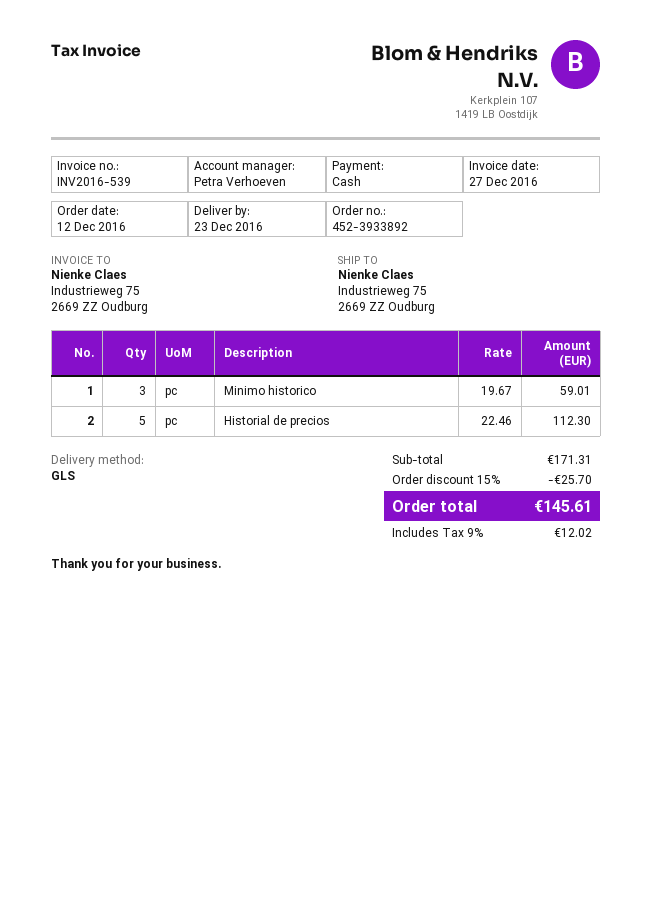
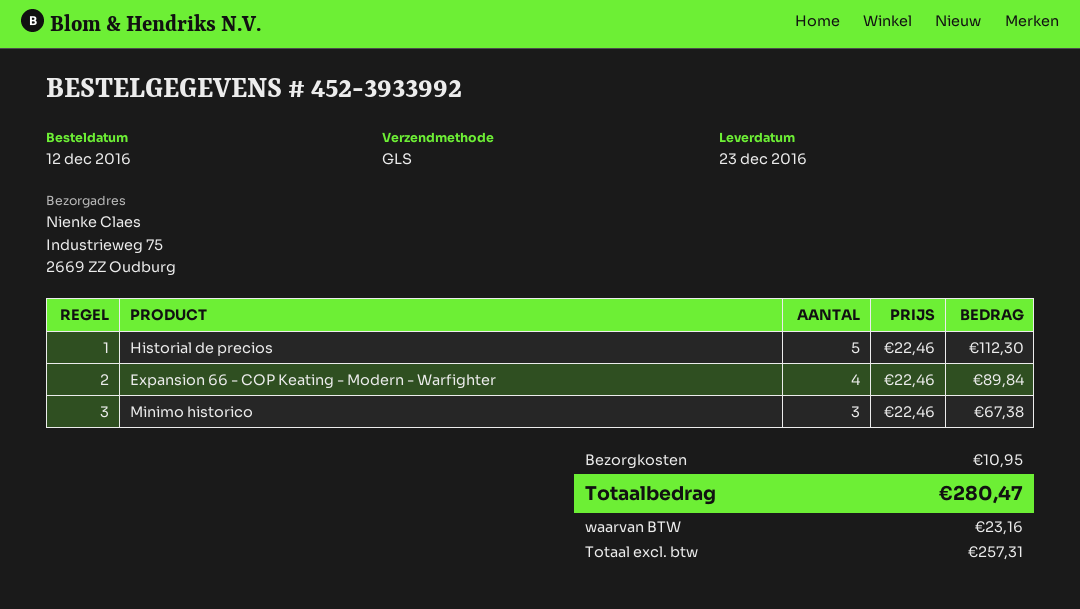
order number: 452-3933892 -> 452-3933992
Minimo historico: 3 x 19.67 = 59.01 -> 3 x 22.46 = 67.38
Expansion 66 - COP Keating - Modern - Warfighter: none -> 4 x 22.46 = 89.84
discount: 15% = 25.70 -> none
shipping: none -> 10.95
tax: 12.02 -> 23.16
total: 145.61 -> 280.47

